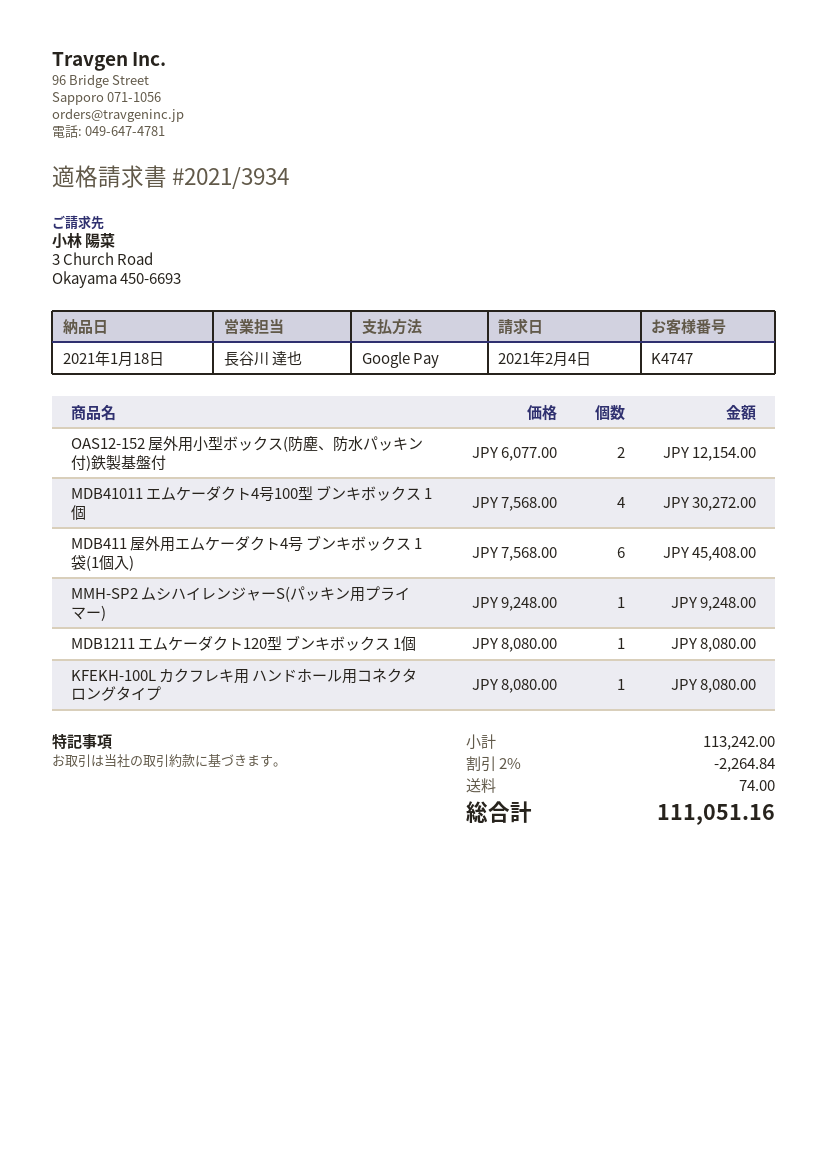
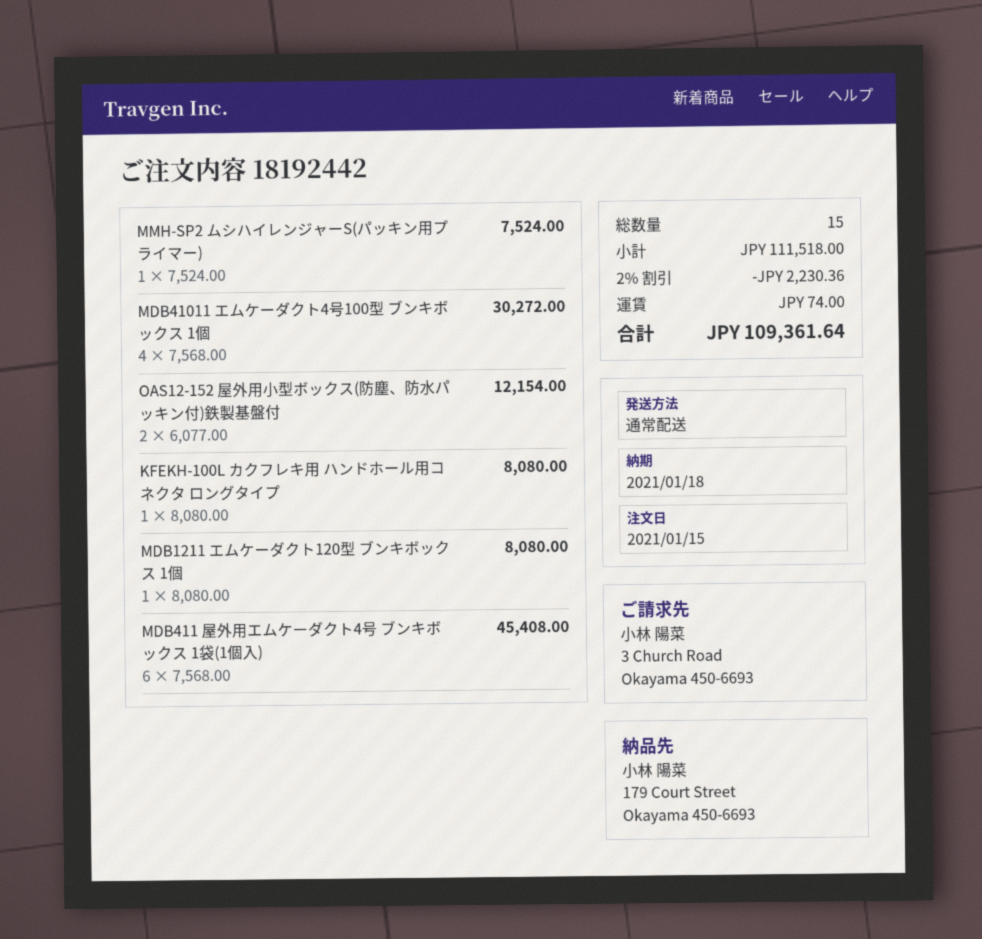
MMH-SP2 ムシハイレンジャーS(パッキン用プライマー): 1 x 9248.00 = 9248.00 -> 1 x 7524.00 = 7524.00
subtotal: 113242.00 -> 111518.00
discount: 2% = 2264.84 -> 2% = 2230.36
total: 111051.16 -> 109361.64

